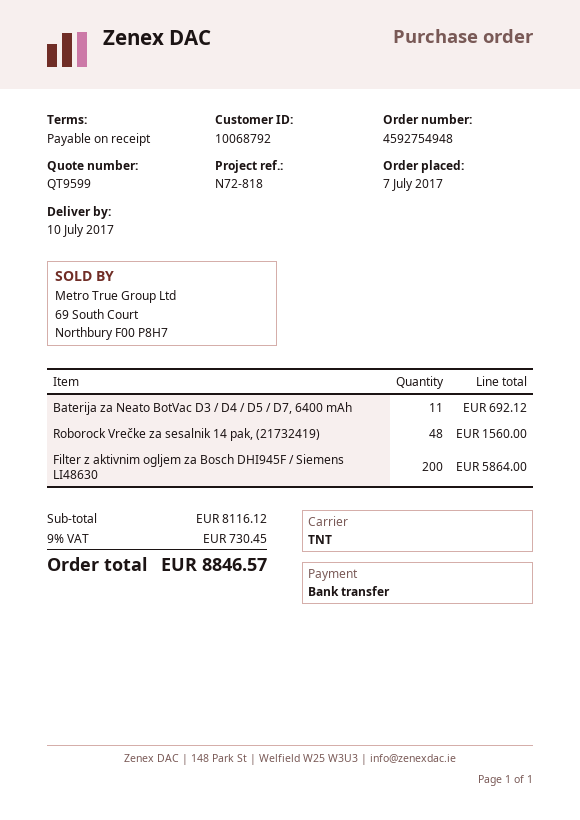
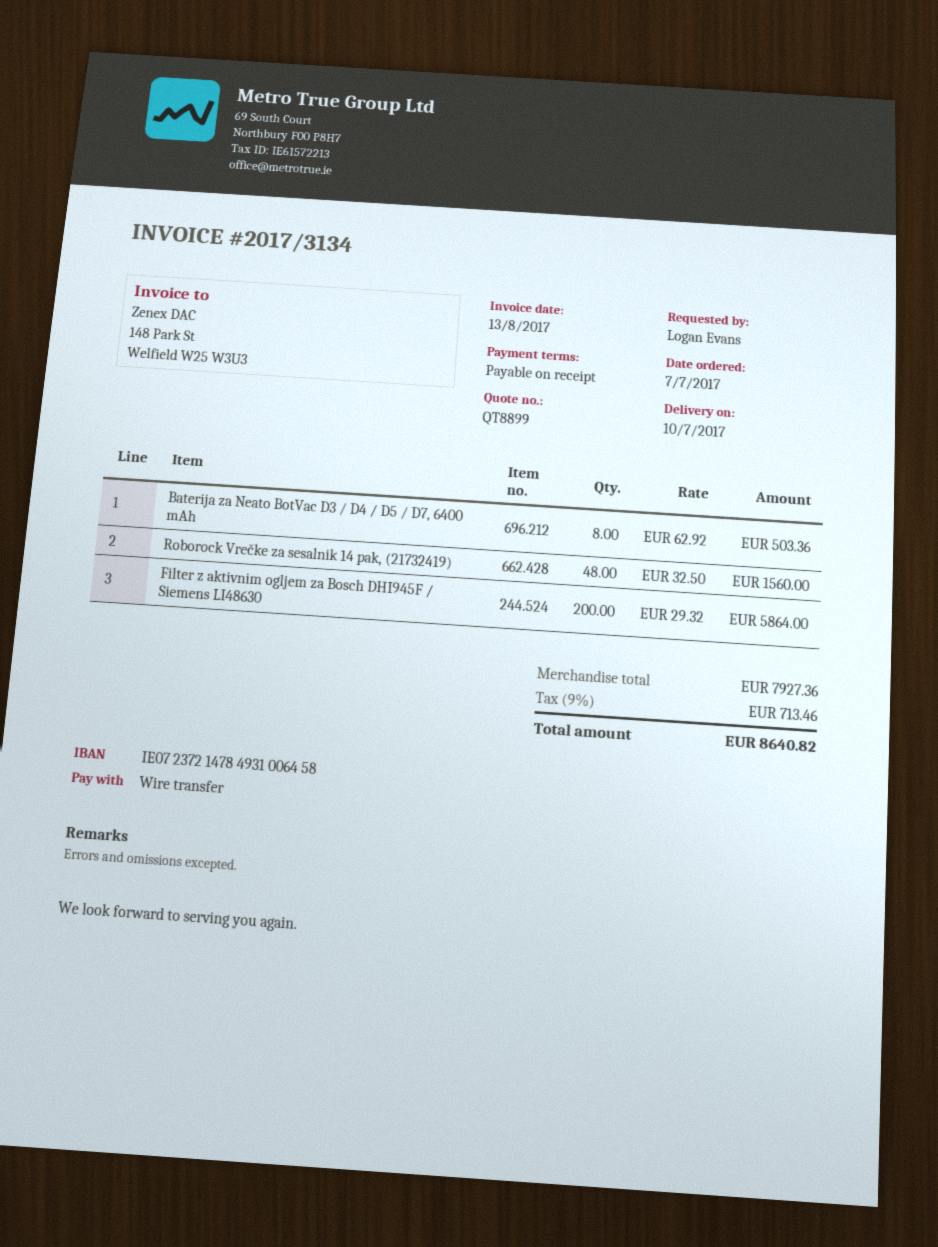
quote number: QT9599 -> QT8899
Baterija za Neato BotVac D3 / D4 / D5 / D7, 6400 mAh: 11 for 692.12 -> 8 for 503.36
subtotal: 8116.12 -> 7927.36
tax: 9% = 730.45 -> 9% = 713.46
total: 8846.57 -> 8640.82

